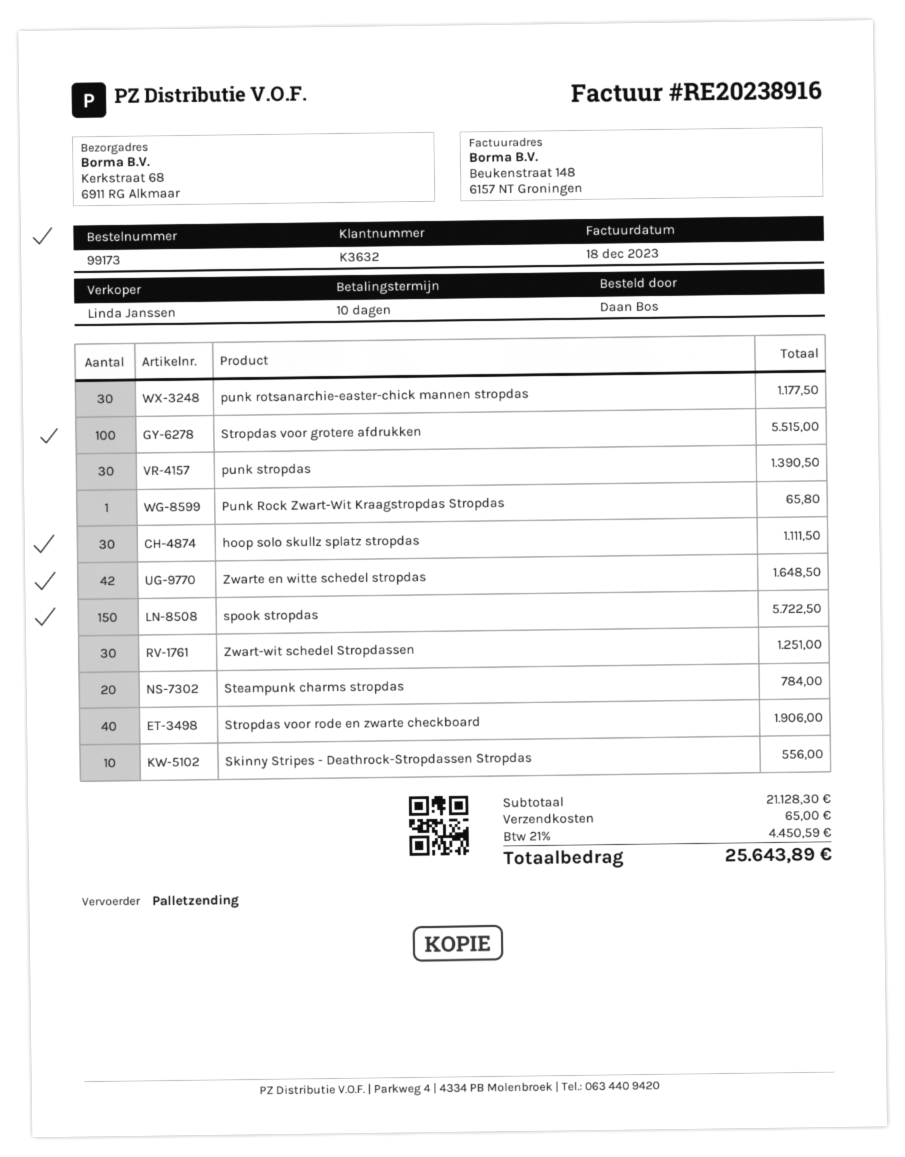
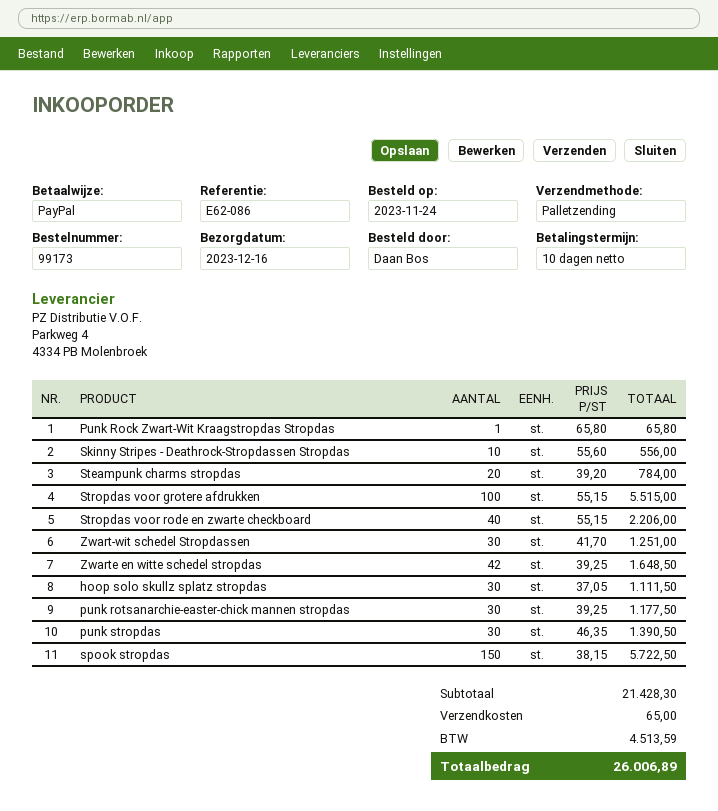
Stropdas voor rode en zwarte checkboard: 40 for 1906.00 -> 40 for 2206.00
subtotal: 21128.30 -> 21428.30
tax: 4450.59 -> 4513.59
total: 25643.89 -> 26006.89

